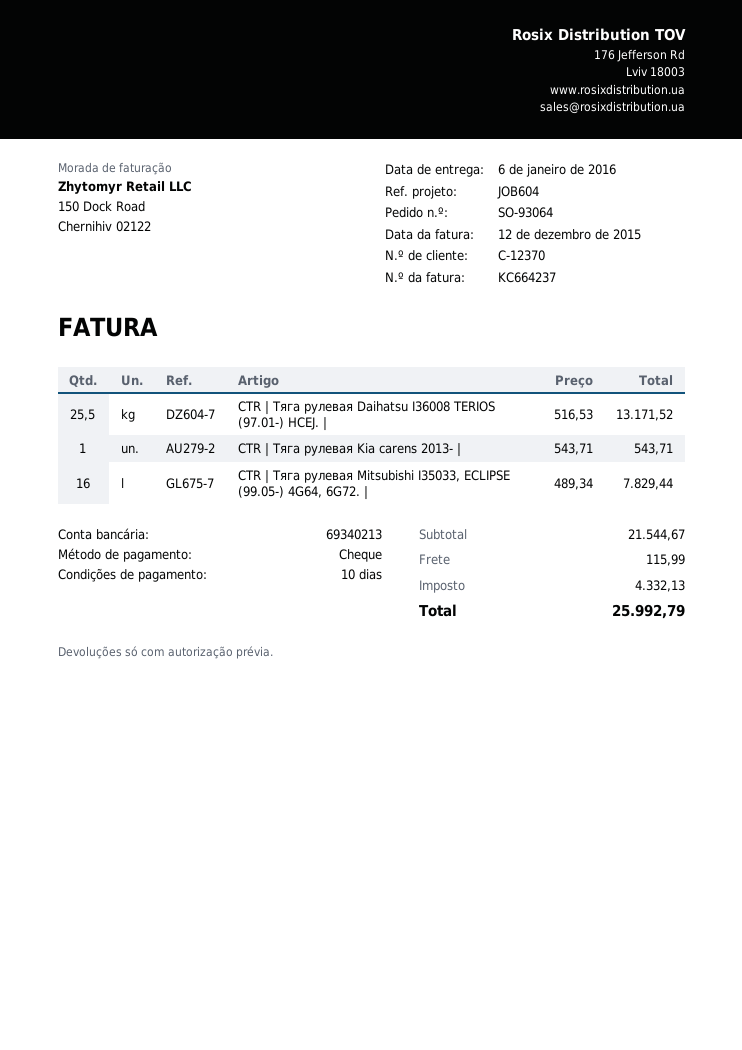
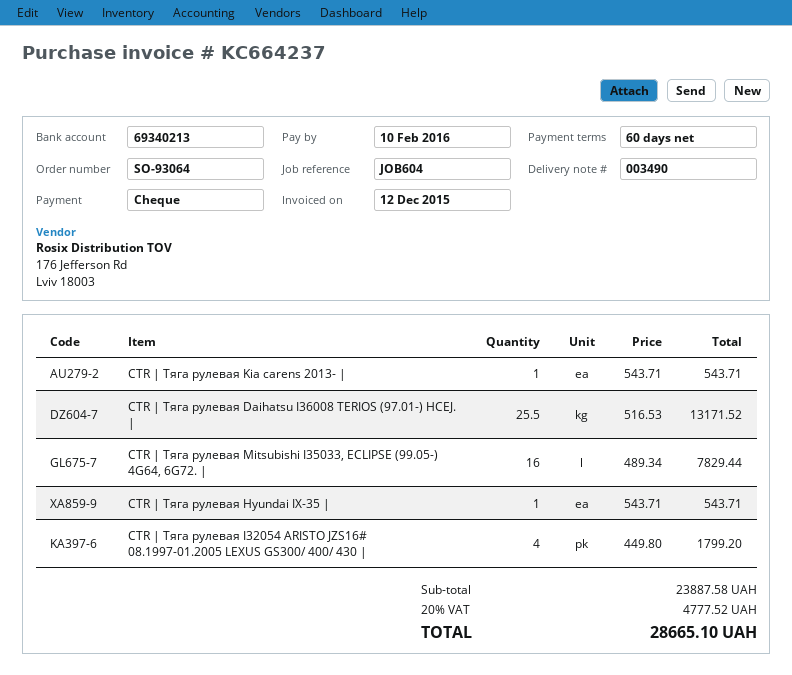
payment terms: 10 days -> 60 days
CTR | Тяга рулевая Hyundai IX-35 |: none -> 1 x 543.71 = 543.71
CTR | Тяга рулевая I32054 ARISTO JZS16# 08.1997-01.2005 LEXUS GS300/ 400/ 430 |: none -> 4 x 449.80 = 1799.20
subtotal: 21544.67 -> 23887.58
shipping: 115.99 -> none
tax: 4332.13 -> 4777.52
total: 25992.79 -> 28665.10

